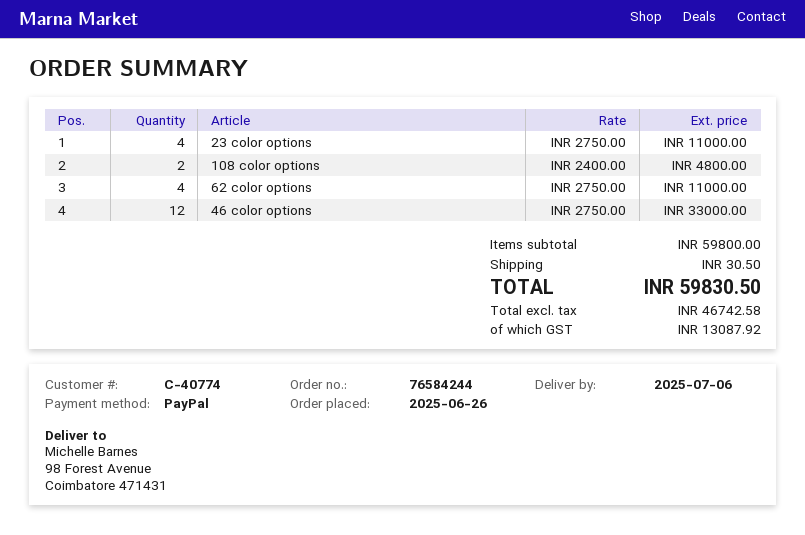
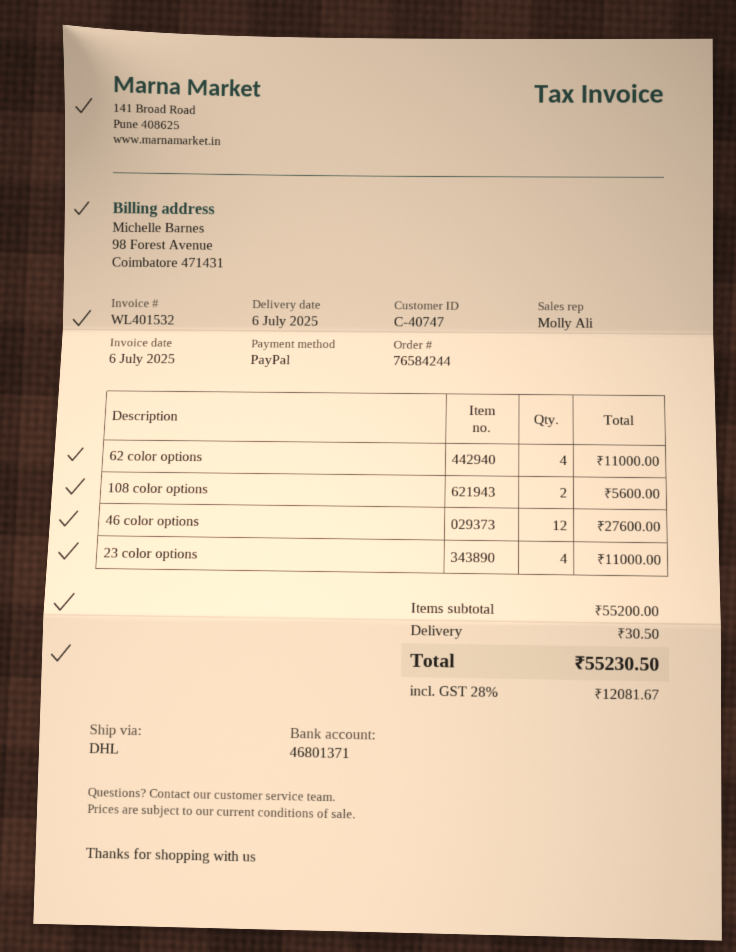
customer number: C-40774 -> C-40747
108 color options: 2 for 4800.00 -> 2 for 5600.00
46 color options: 12 for 33000.00 -> 12 for 27600.00
subtotal: 59800.00 -> 55200.00
tax: 13087.92 -> 12081.67
total: 59830.50 -> 55230.50

